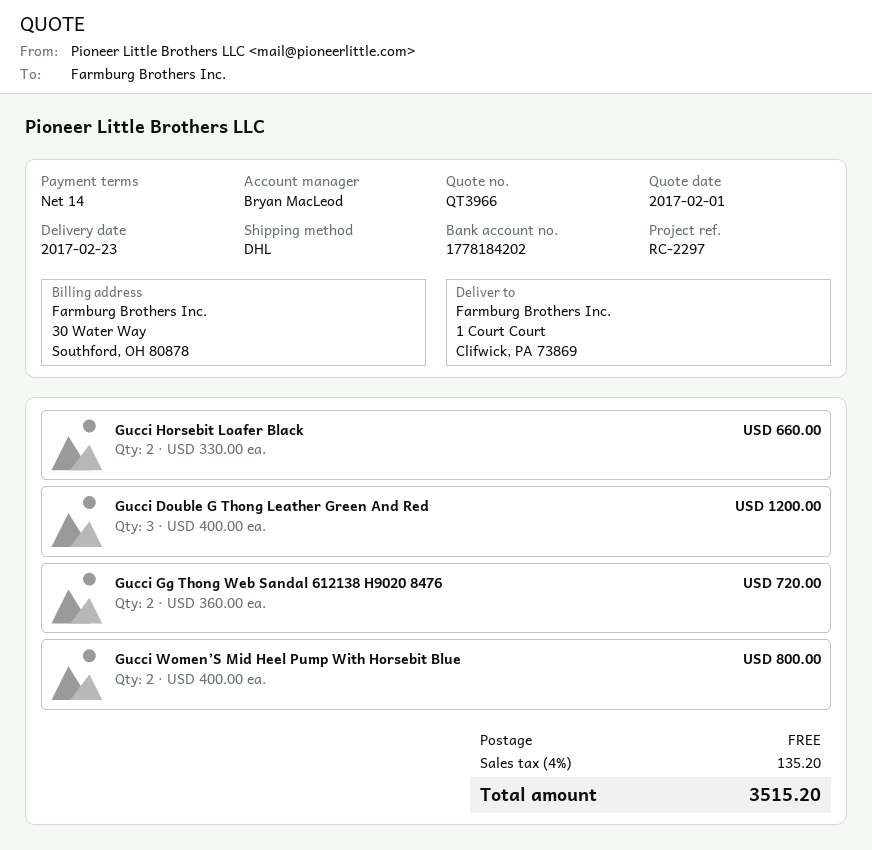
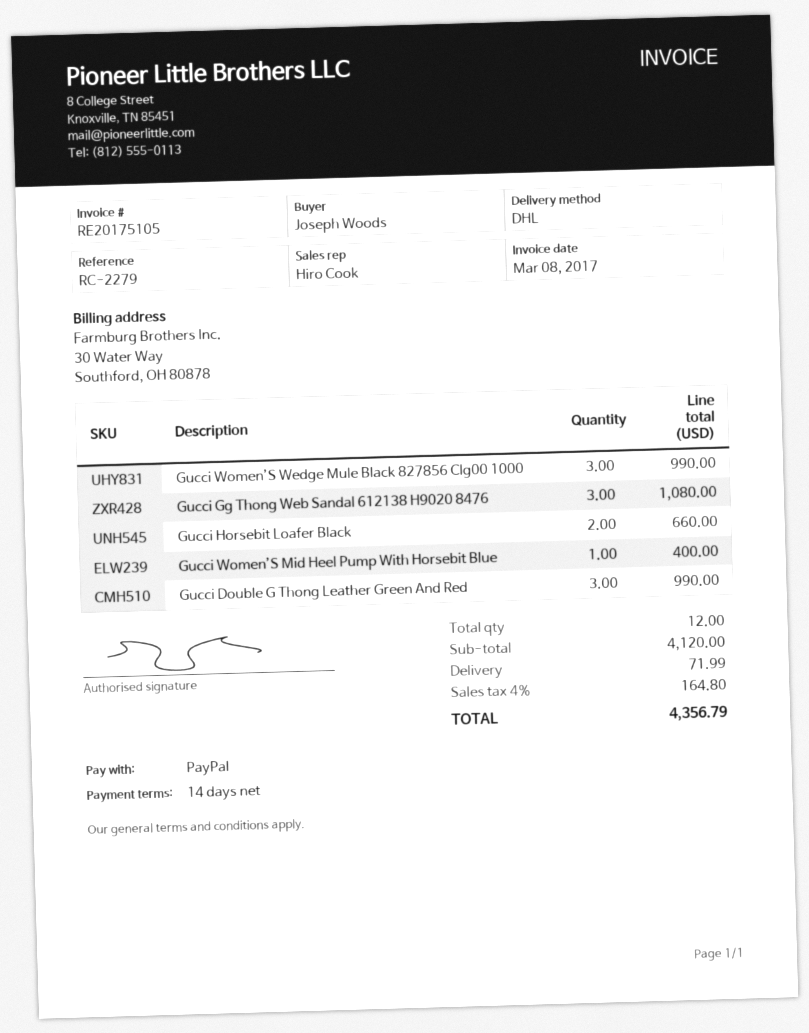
reference: RC-2297 -> RC-2279
sales rep: Bryan MacLeod -> Hiro Cook
Gucci Double G Thong Leather Green And Red: 3 for 1200.00 -> 3 for 990.00
Gucci Gg Thong Web Sandal 612138 H9020 8476: 2 for 720.00 -> 3 for 1080.00
Gucci Women’S Mid Heel Pump With Horsebit Blue: 2 for 800.00 -> 1 for 400.00
Gucci Women’S Wedge Mule Black 827856 Clg00 1000: none -> 3 for 990.00
shipping: 0.00 -> 71.99
tax: 4% = 135.20 -> 4% = 164.80
total: 3515.20 -> 4356.79

